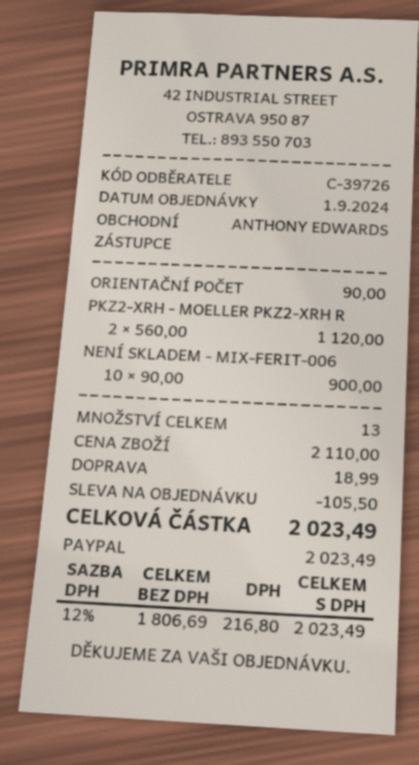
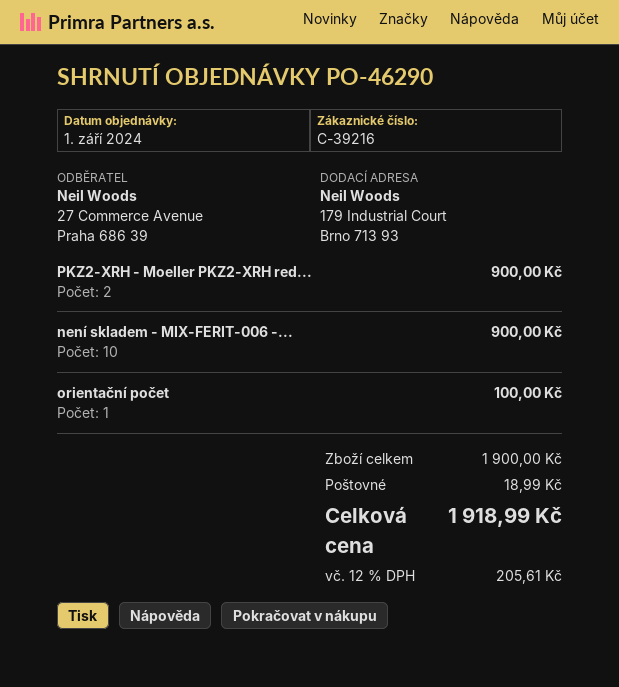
customer number: C-39726 -> C-39216
ORIENTAČNÍ POČET: 1 for 90.00 -> 1 for 100.00
PKZ2-XRH - MOELLER PKZ2-XRH R: 2 for 1120.00 -> 2 for 900.00
subtotal: 2110.00 -> 1900.00
discount: 105.50 -> none
tax: 12% = 216.80 -> 12% = 205.61
total: 2023.49 -> 1918.99

